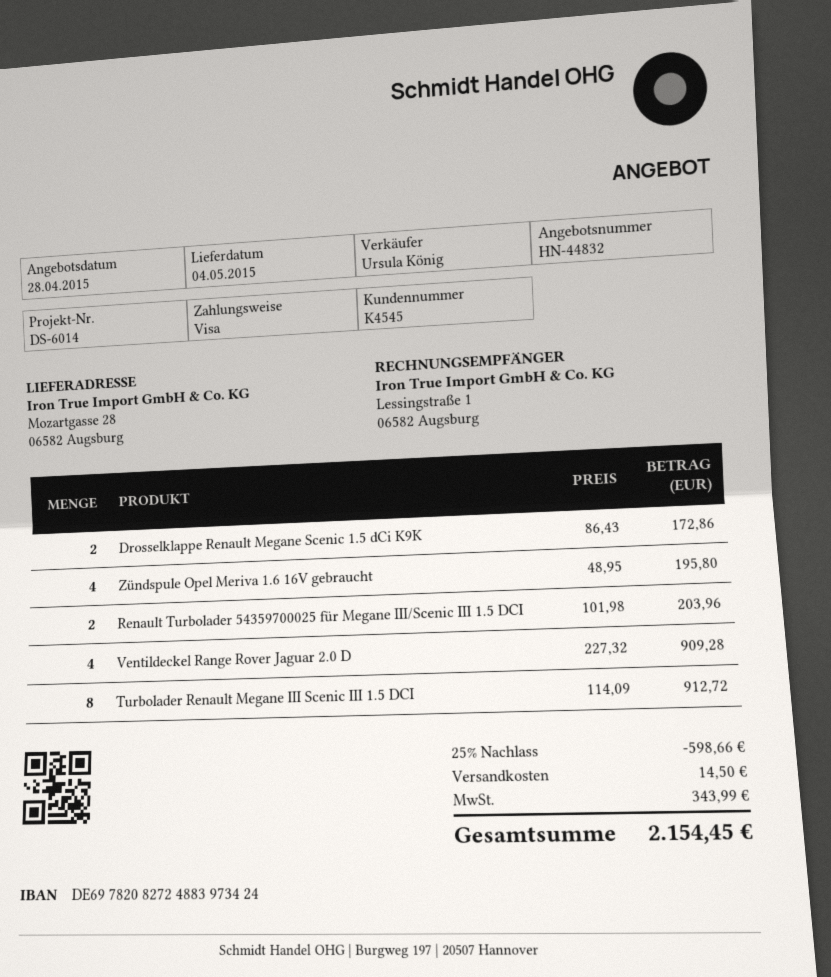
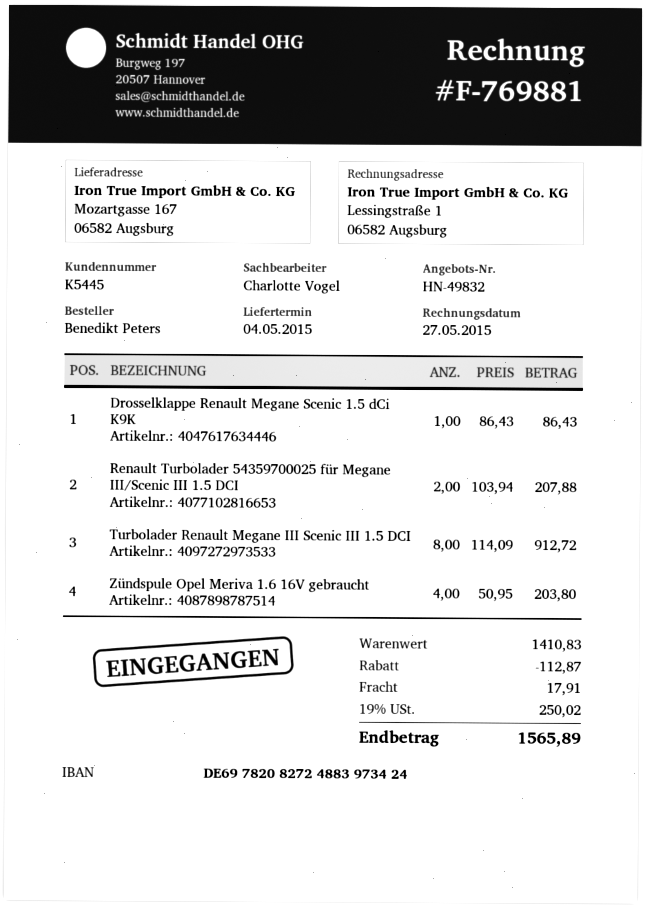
quote number: HN-44832 -> HN-49832
customer number: K4545 -> K5445
sales rep: Ursula König -> Charlotte Vogel
ship to: Mozartgasse 28, 06582 Augsburg -> Mozartgasse 167, 06582 Augsburg
Drosselklappe Renault Megane Scenic 1.5 dCi K9K: 2 x 86.43 = 172.86 -> 1 x 86.43 = 86.43
Zündspule Opel Meriva 1.6 16V gebraucht: 4 x 48.95 = 195.80 -> 4 x 50.95 = 203.80
Renault Turbolader 54359700025 für Megane III/Scenic III 1.5 DCI: 2 x 101.98 = 203.96 -> 2 x 103.94 = 207.88
Ventildeckel Range Rover Jaguar 2.0 D: 4 x 227.32 = 909.28 -> none
discount: 598.66 -> 112.87
shipping: 14.50 -> 17.91
tax: 343.99 -> 250.02
total: 2154.45 -> 1565.89

